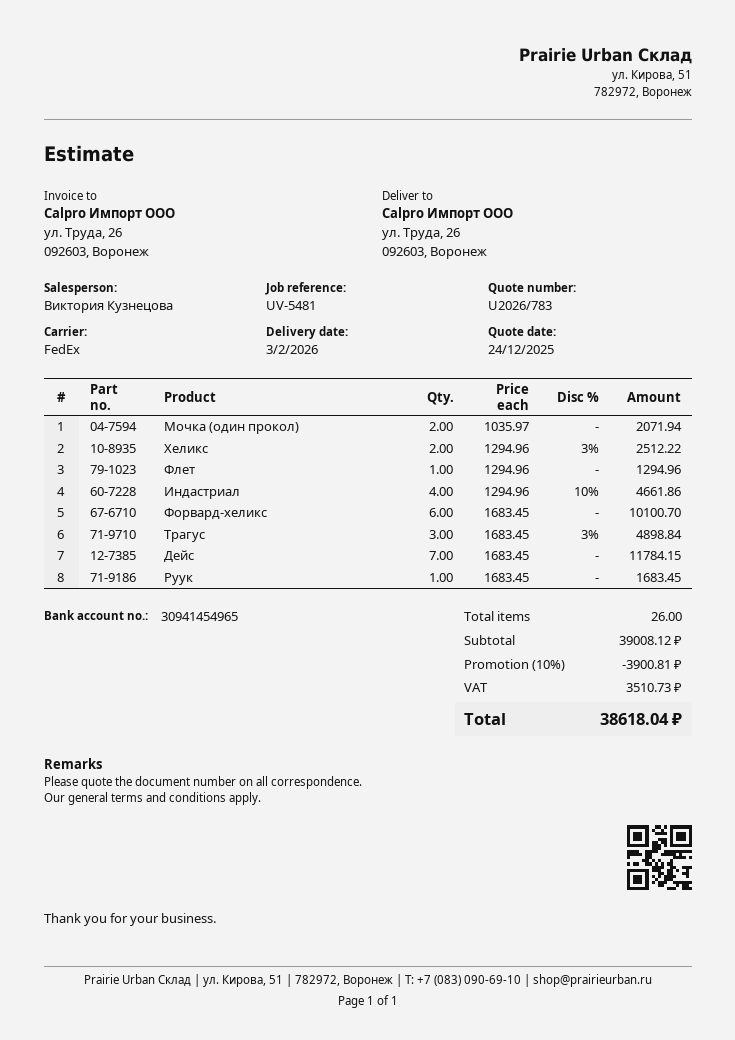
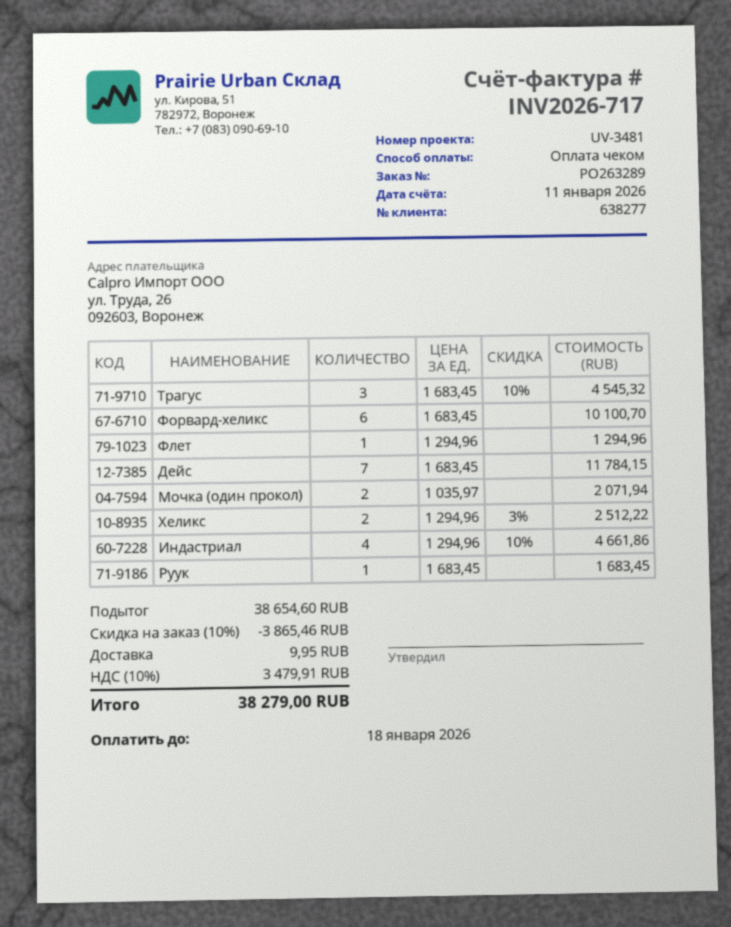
reference: UV-5481 -> UV-3481
Трагус: 3 x 1683.45 - 3% = 4898.84 -> 3 x 1683.45 - 10% = 4545.32
subtotal: 39008.12 -> 38654.60
discount: 10% = 3900.81 -> 10% = 3865.46
shipping: none -> 9.95
tax: 3510.73 -> 3479.91
total: 38618.04 -> 38279.00

